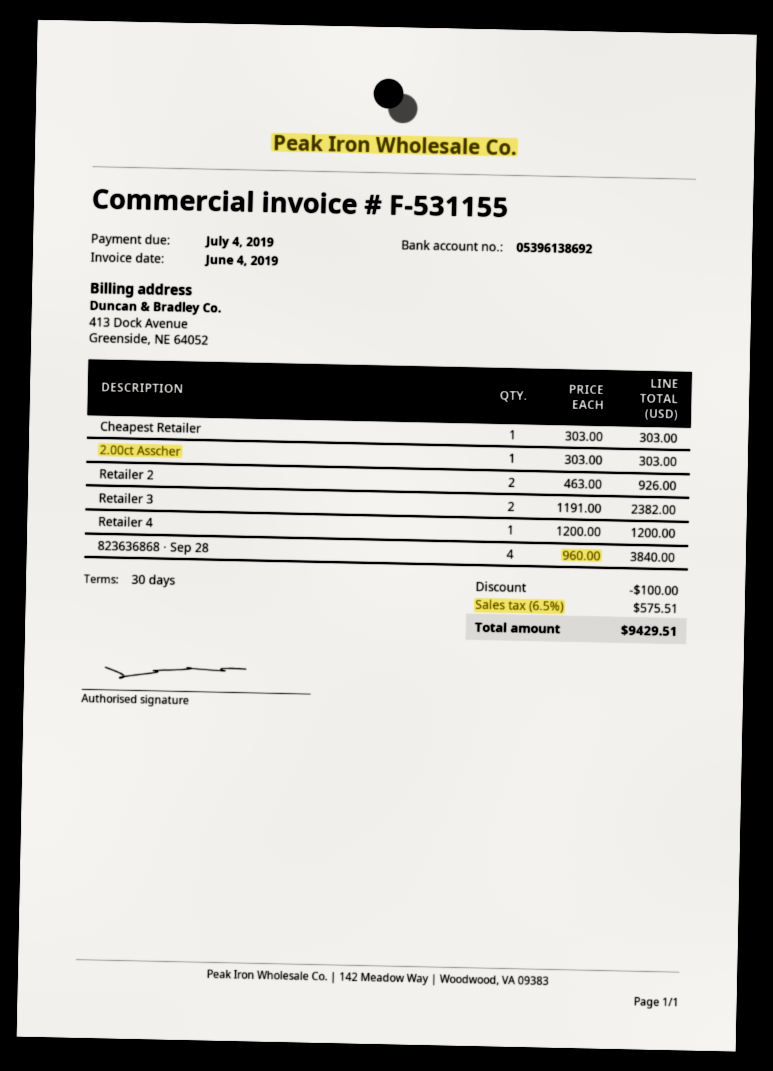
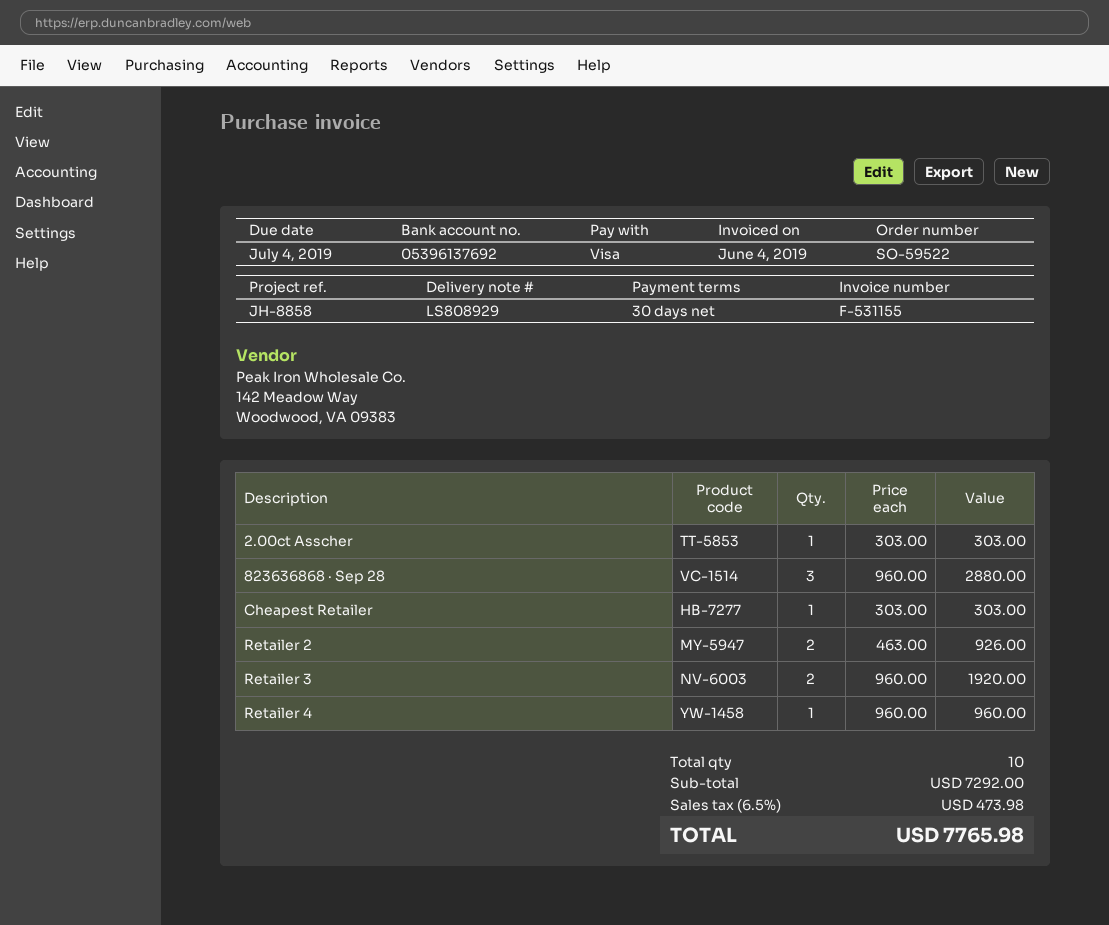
bank account: 05396138692 -> 05396137692
Retailer 3: 2 x 1191.00 = 2382.00 -> 2 x 960.00 = 1920.00
Retailer 4: 1 x 1200.00 = 1200.00 -> 1 x 960.00 = 960.00
823636868 · Sep 28: 4 x 960.00 = 3840.00 -> 3 x 960.00 = 2880.00
discount: 100.00 -> none
tax: 6.5% = 575.51 -> 6.5% = 473.98
total: 9429.51 -> 7765.98

